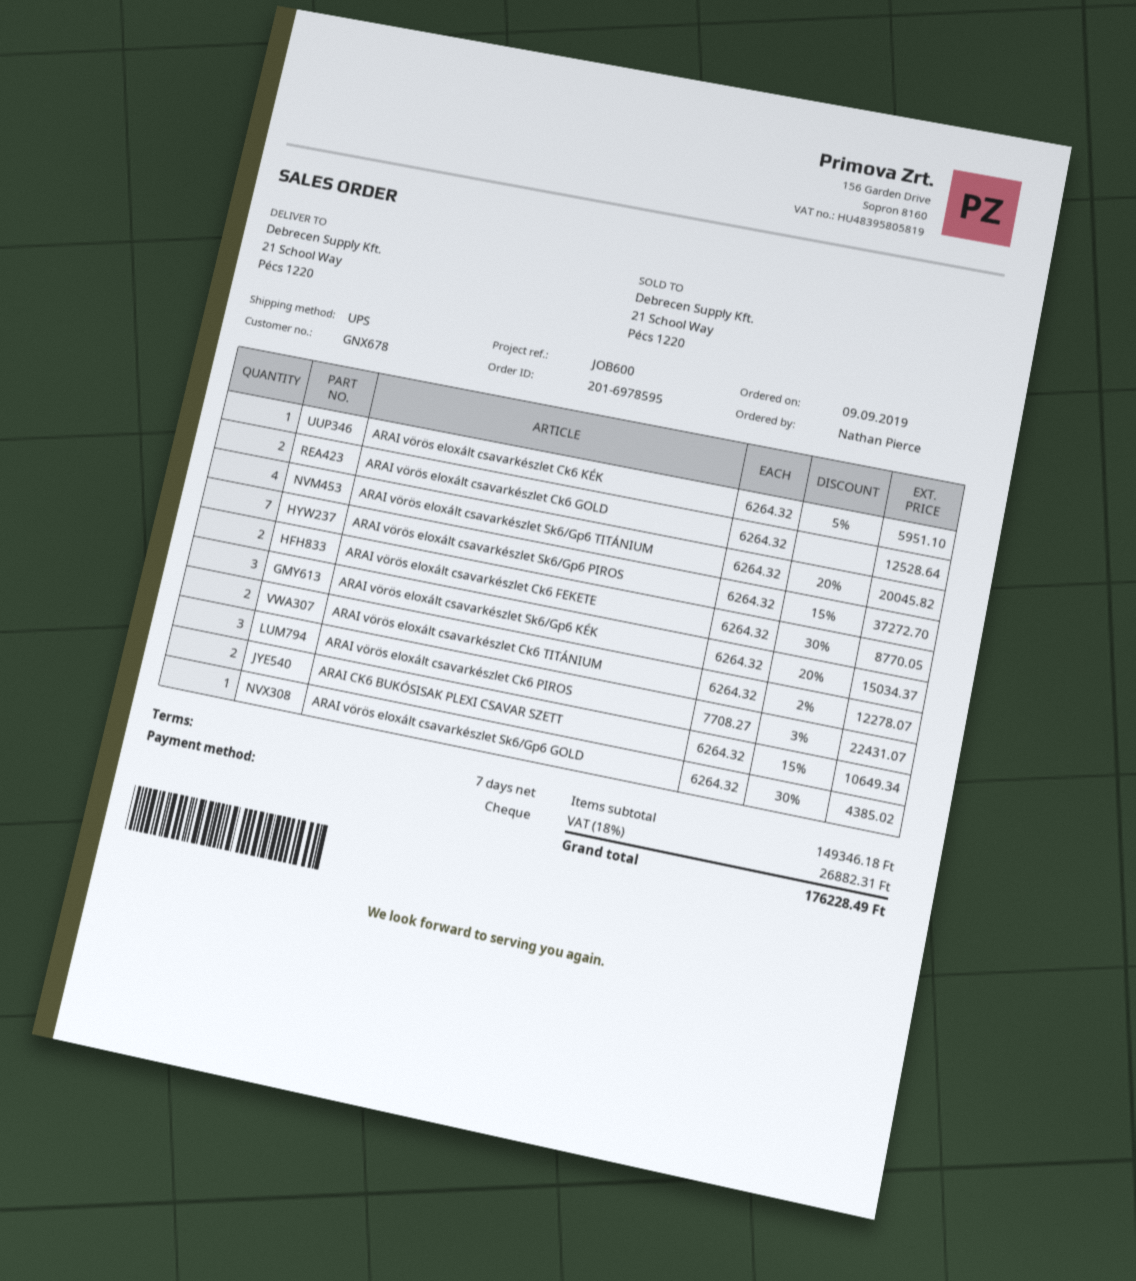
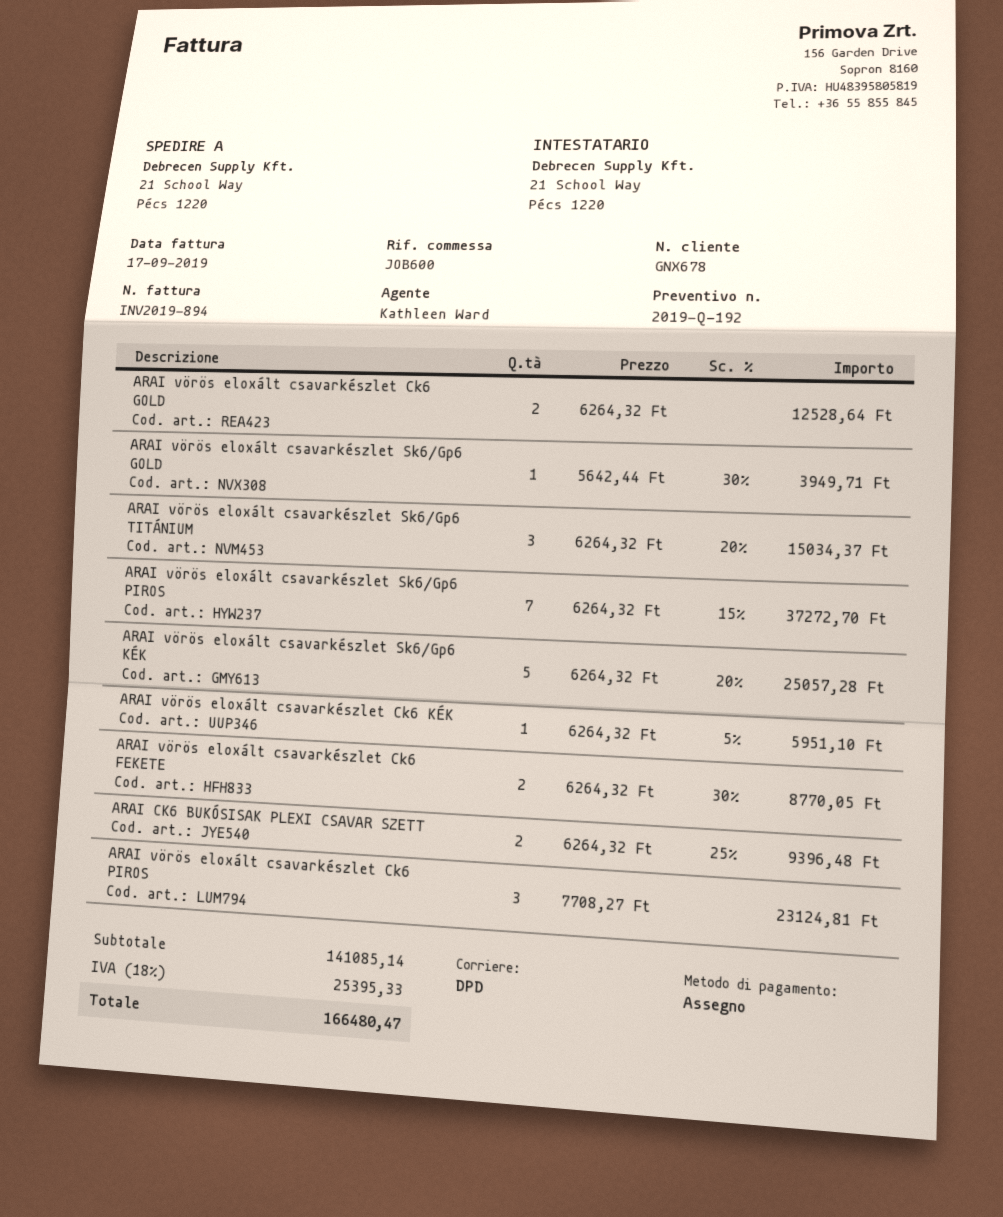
shipping method: UPS -> DPD
ARAI vörös eloxált csavarkészlet Sk6/Gp6 TITÁNIUM: 4 x 6264.32 - 20% = 20045.82 -> 3 x 6264.32 - 20% = 15034.37
ARAI vörös eloxált csavarkészlet Sk6/Gp6 KÉK: 3 x 6264.32 - 20% = 15034.37 -> 5 x 6264.32 - 20% = 25057.28
ARAI vörös eloxált csavarkészlet Ck6 TITÁNIUM: 2 x 6264.32 - 2% = 12278.07 -> none
ARAI vörös eloxált csavarkészlet Ck6 PIROS: 3 x 7708.27 - 3% = 22431.07 -> 3 x 7708.27 = 23124.81
ARAI CK6 BUKÓSISAK PLEXI CSAVAR SZETT: 2 x 6264.32 - 15% = 10649.34 -> 2 x 6264.32 - 25% = 9396.48
ARAI vörös eloxált csavarkészlet Sk6/Gp6 GOLD: 1 x 6264.32 - 30% = 4385.02 -> 1 x 5642.44 - 30% = 3949.71
subtotal: 149346.18 -> 141085.14
tax: 18% = 26882.31 -> 18% = 25395.33
total: 176228.49 -> 166480.47

